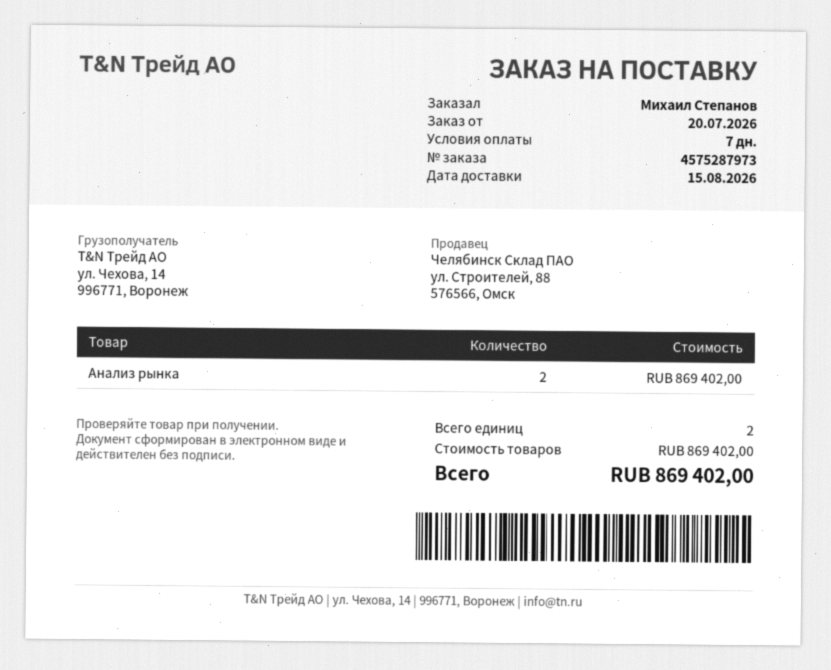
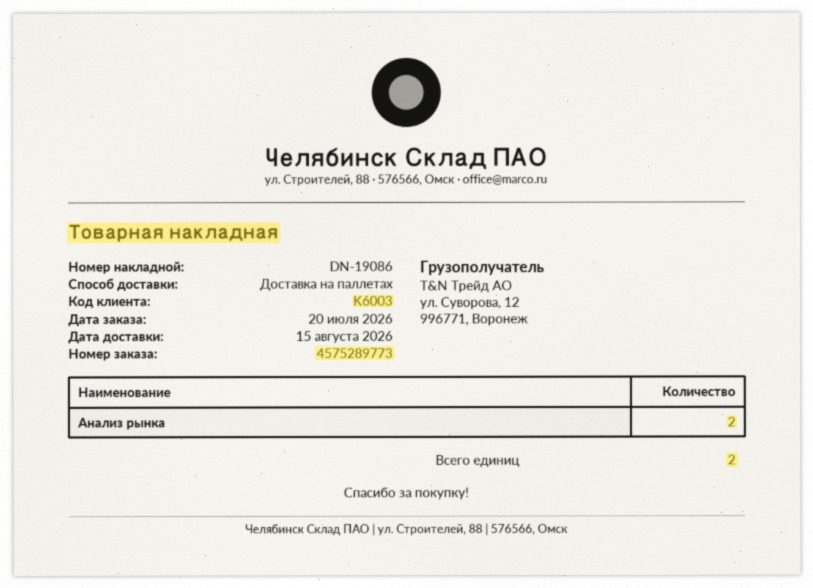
order number: 4575287973 -> 4575289773
ship to: ул. Чехова, 14, 996771, Воронеж -> ул. Суворова, 12, 996771, Воронеж

